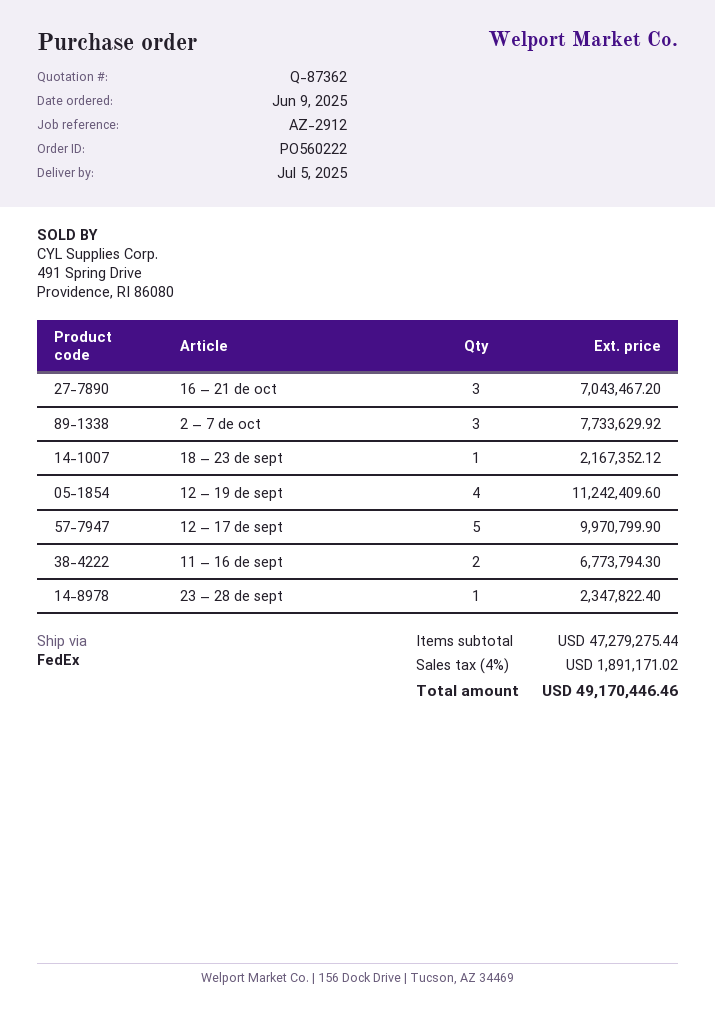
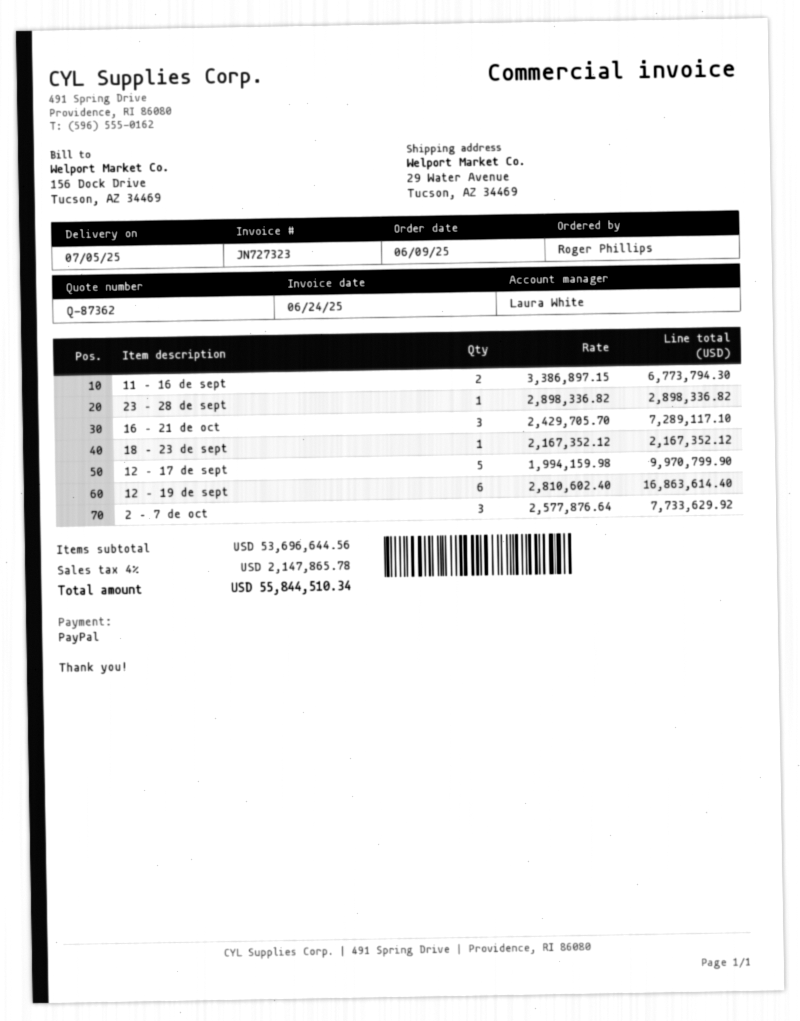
16 – 21 de oct: 3 for 7043467.20 -> 3 for 7289117.10
12 – 19 de sept: 4 for 11242409.60 -> 6 for 16863614.40
23 – 28 de sept: 1 for 2347822.40 -> 1 for 2898336.82
subtotal: 47279275.44 -> 53696644.56
tax: 4% = 1891171.02 -> 4% = 2147865.78
total: 49170446.46 -> 55844510.34

